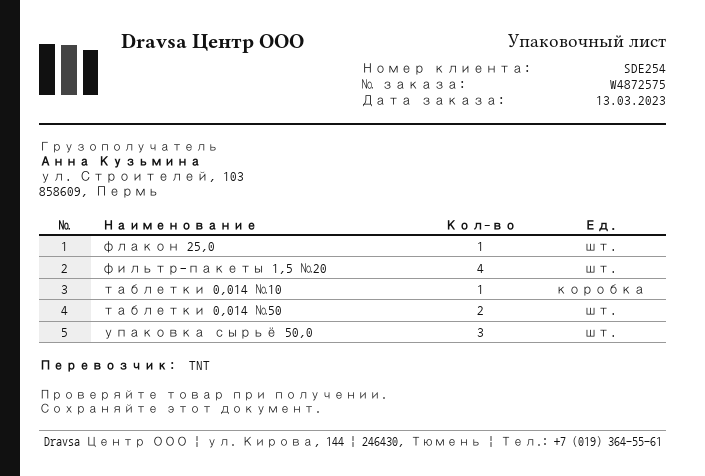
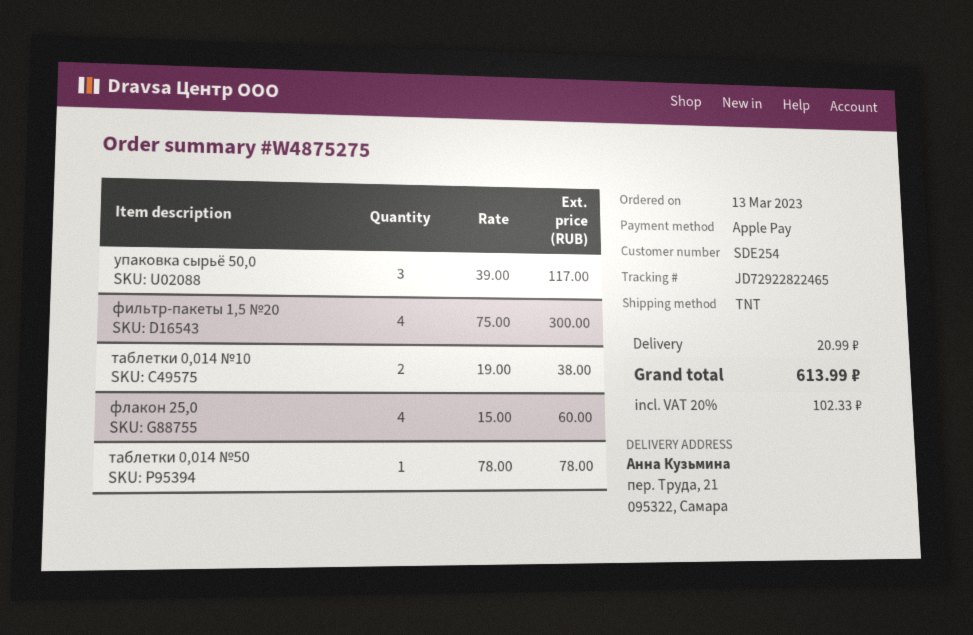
order number: W4872575 -> W4875275
ship to: ул. Строителей, 103, 858609, Пермь -> пер. Труда, 21, 095322, Самара
флакон 25,0: 1 -> 4
таблетки 0,014 №10: 1 -> 2
таблетки 0,014 №50: 2 -> 1

